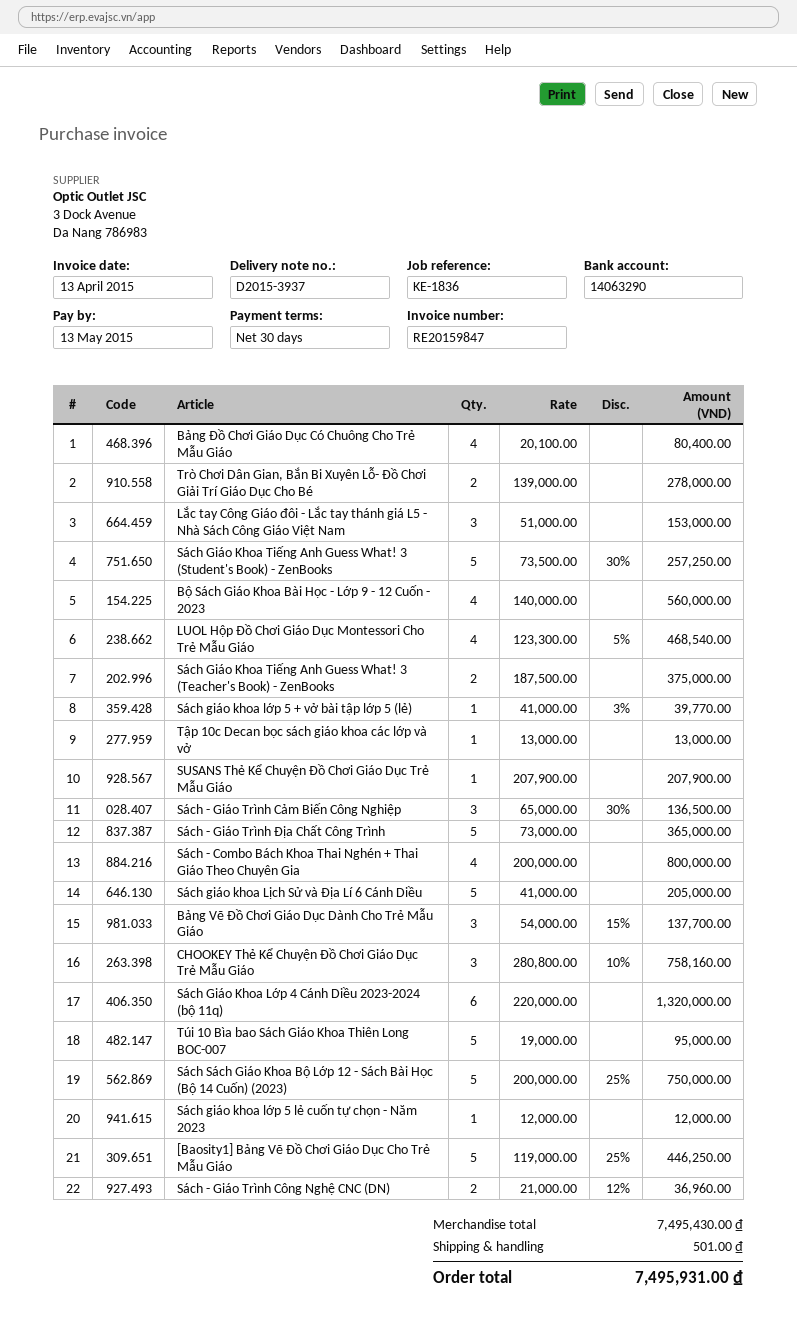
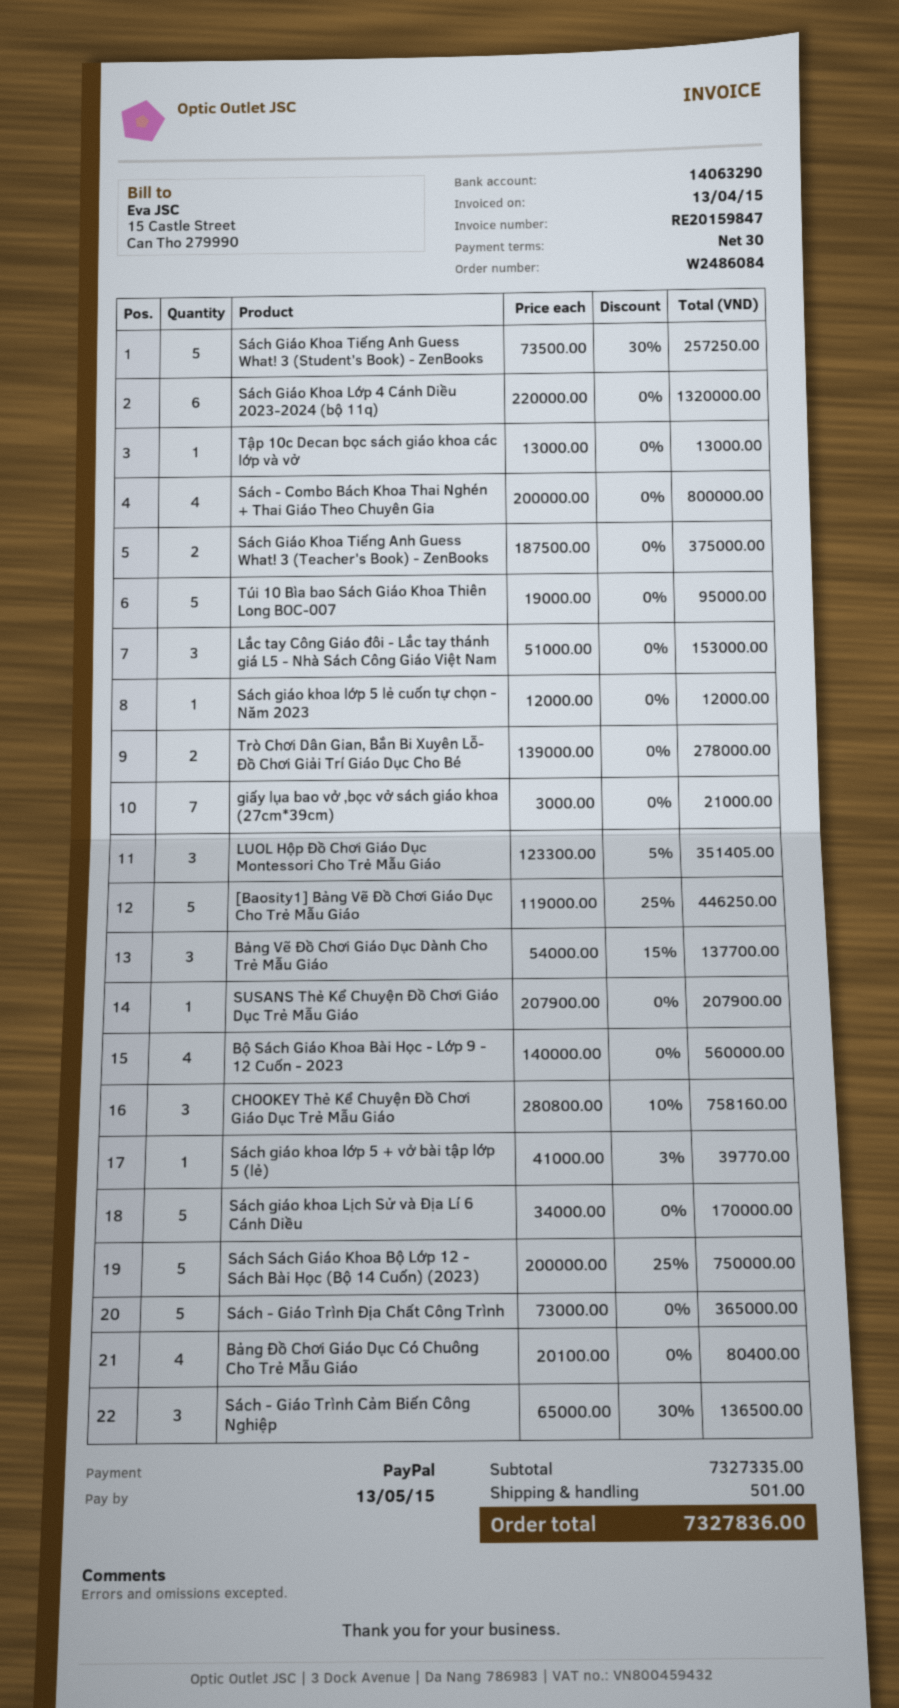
LUOL Hộp Đồ Chơi Giáo Dục Montessori Cho Trẻ Mẫu Giáo: 4 x 123300.00 - 5% = 468540.00 -> 3 x 123300.00 - 5% = 351405.00
Sách giáo khoa Lịch Sử và Địa Lí 6 Cánh Diều: 5 x 41000.00 = 205000.00 -> 5 x 34000.00 = 170000.00
Sách - Giáo Trình Công Nghệ CNC (DN): 2 x 21000.00 - 12% = 36960.00 -> none
giấy lụa bao vở ,bọc vở sách giáo khoa (27cm*39cm): none -> 7 x 3000.00 = 21000.00
subtotal: 7495430.00 -> 7327335.00
total: 7495931.00 -> 7327836.00

